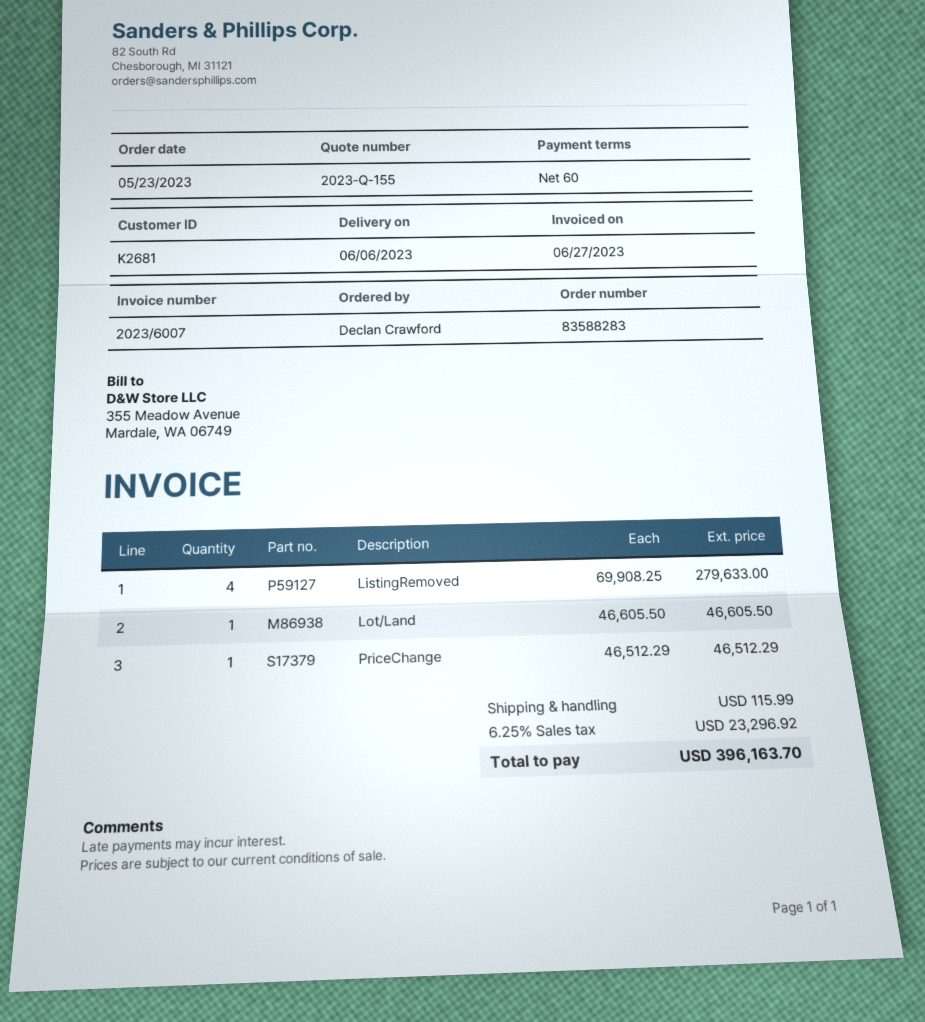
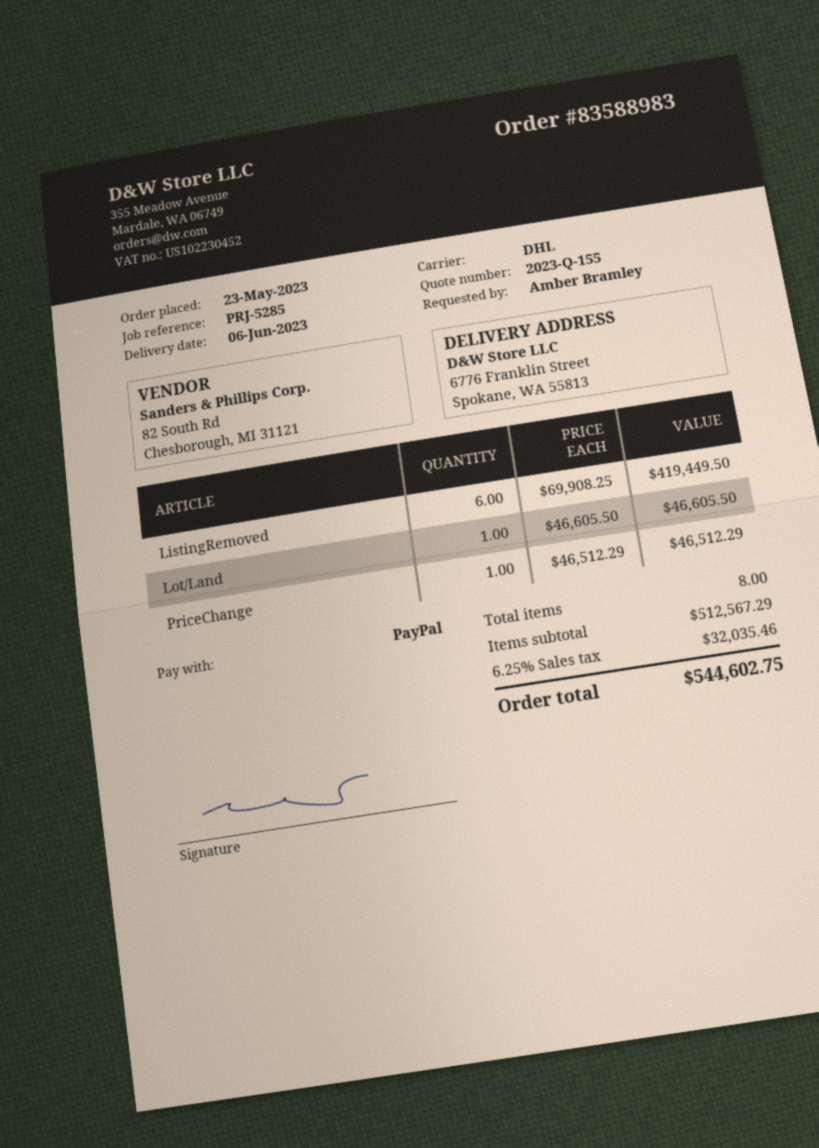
order number: 83588283 -> 83588983
ordered by: Declan Crawford -> Amber Bramley
ListingRemoved: 4 x 69908.25 = 279633.00 -> 6 x 69908.25 = 419449.50
shipping: 115.99 -> none
tax: 6.25% = 23296.92 -> 6.25% = 32035.46
total: 396163.70 -> 544602.75

